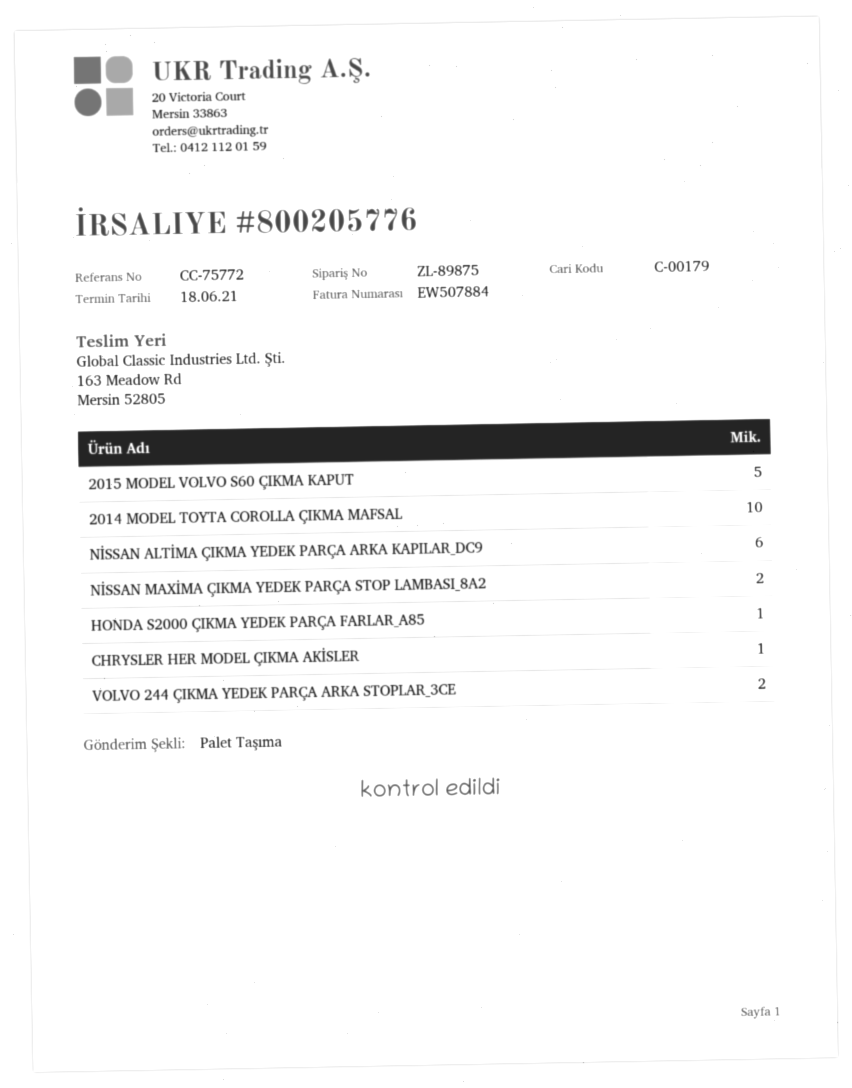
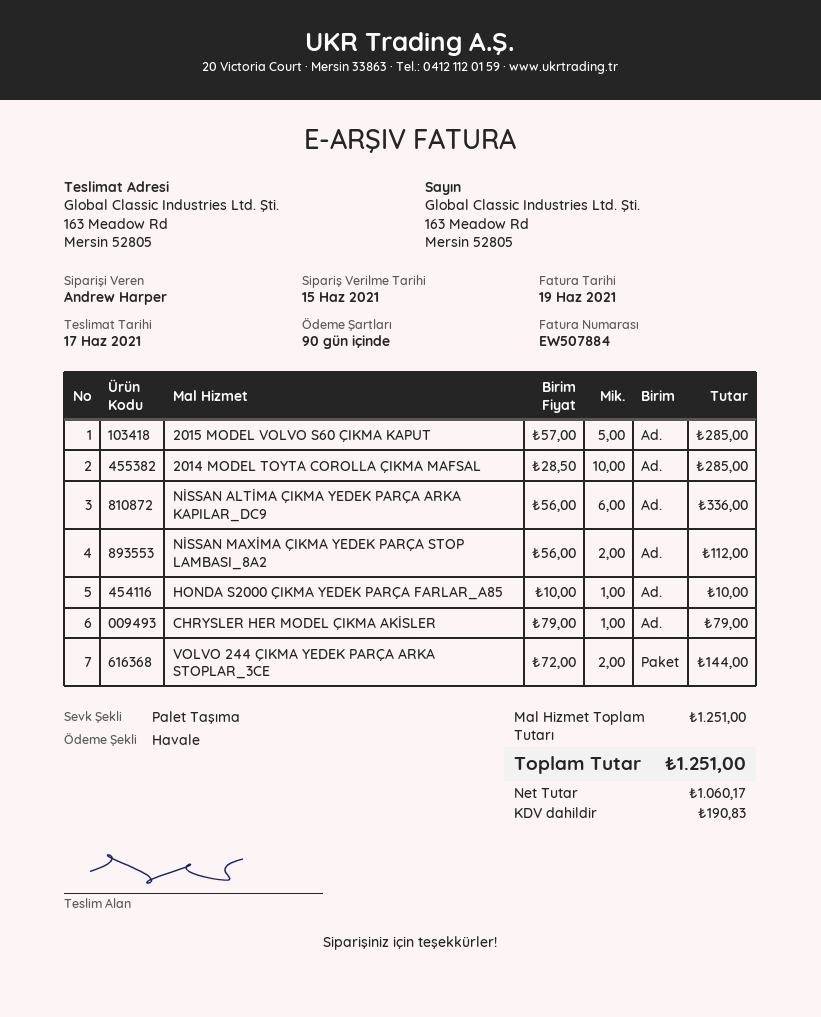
delivery date: 2021-06-18 -> 2021-06-17

